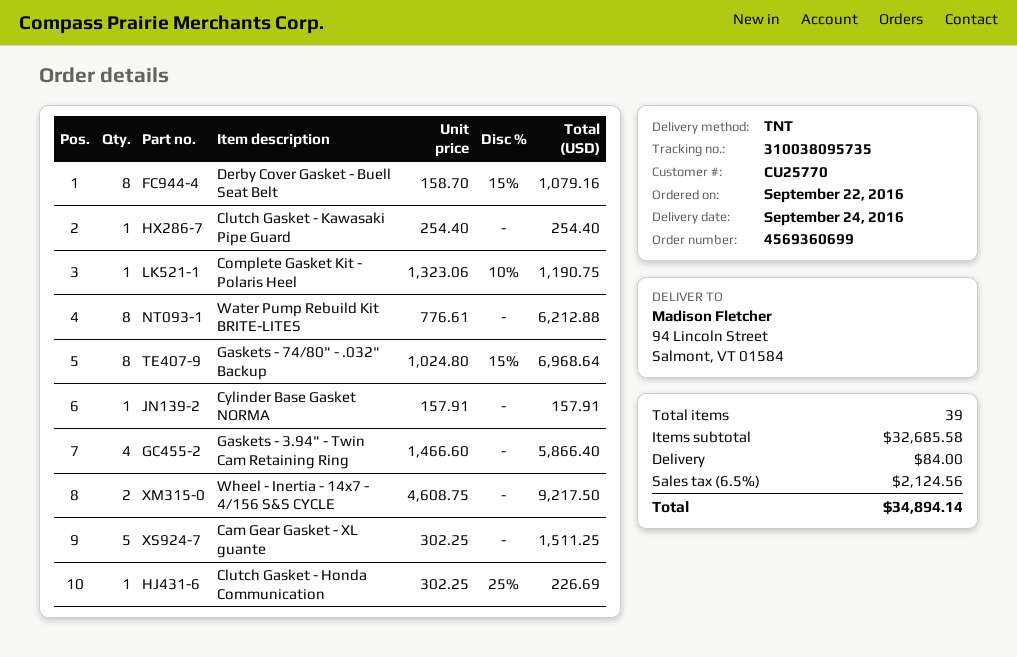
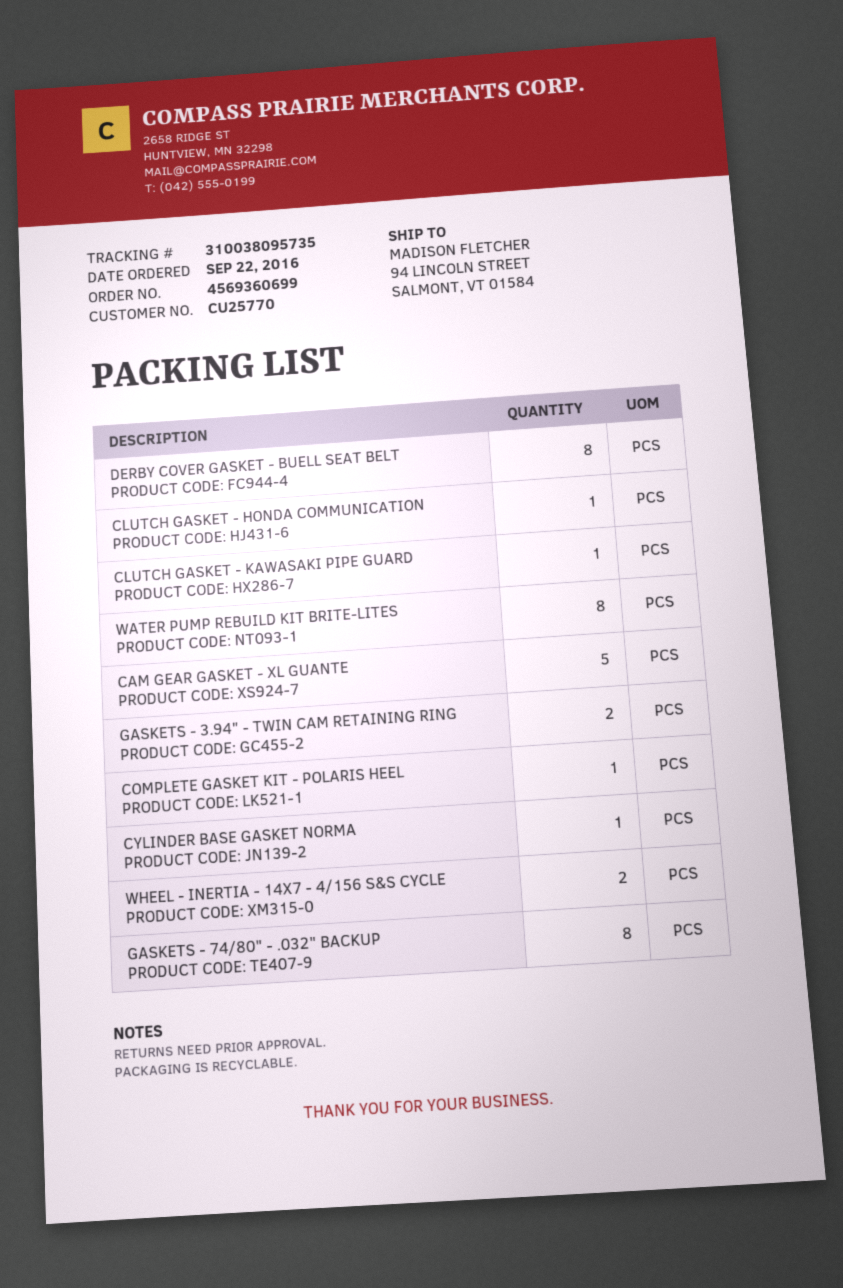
Gaskets - 3.94" - Twin Cam Retaining Ring: 4 -> 2

